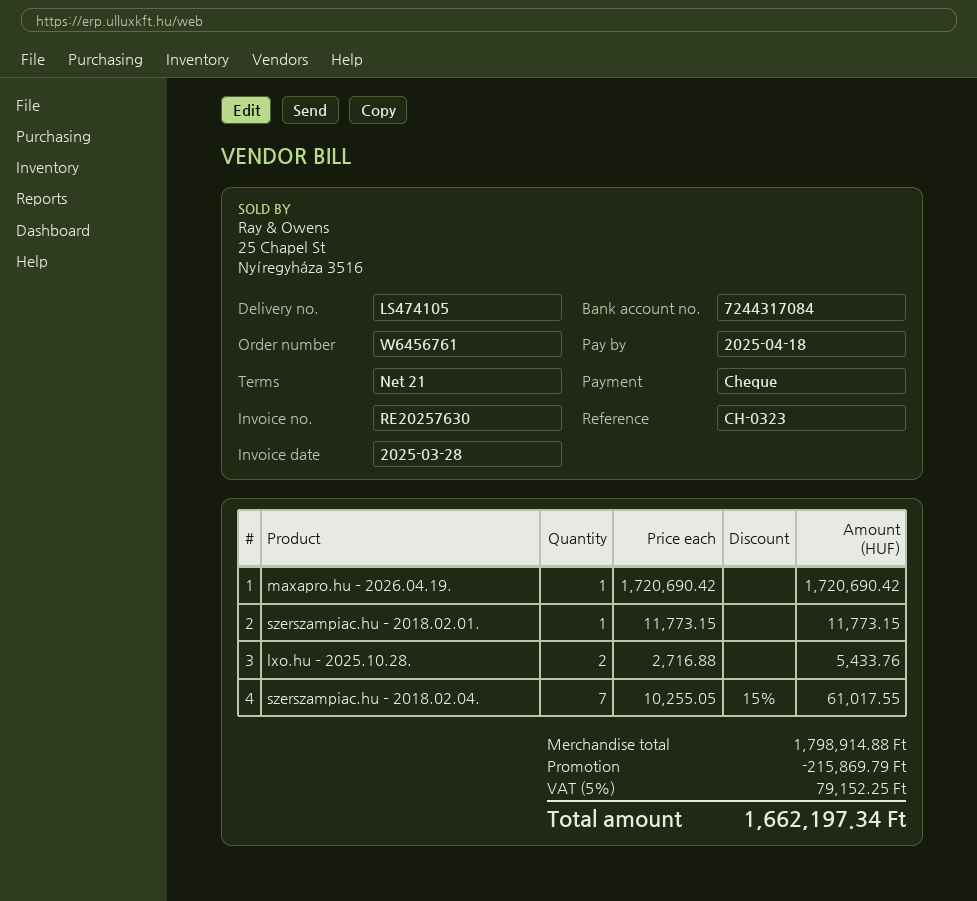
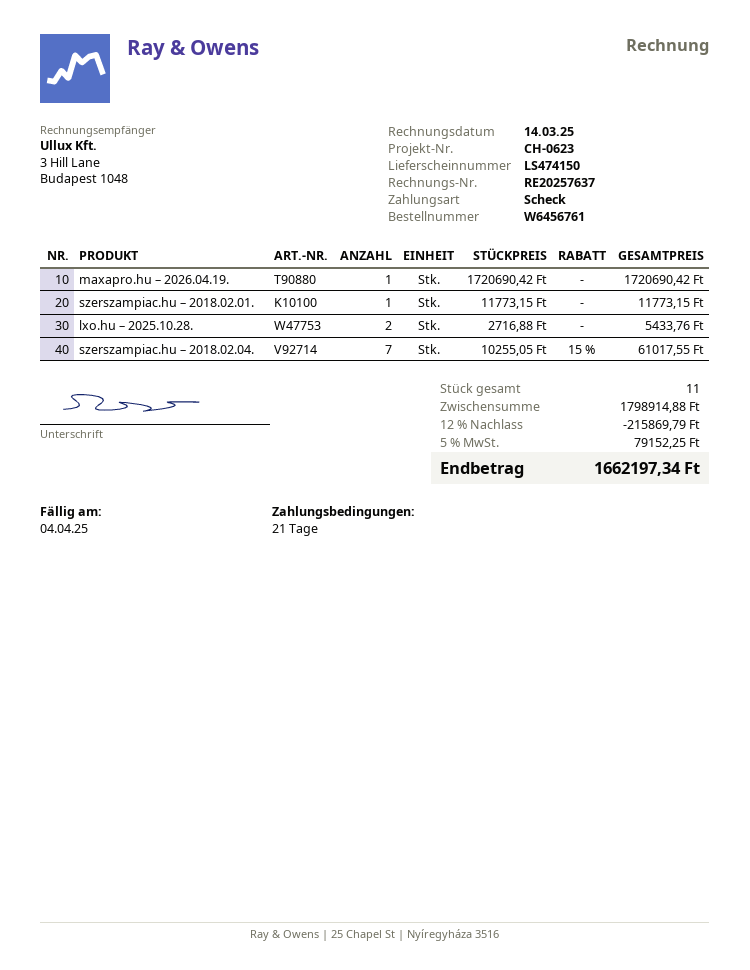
delivery note number: LS474105 -> LS474150
invoice number: RE20257630 -> RE20257637
invoice date: 2025-03-28 -> 2025-03-14
due date: 2025-04-18 -> 2025-04-04
reference: CH-0323 -> CH-0623

